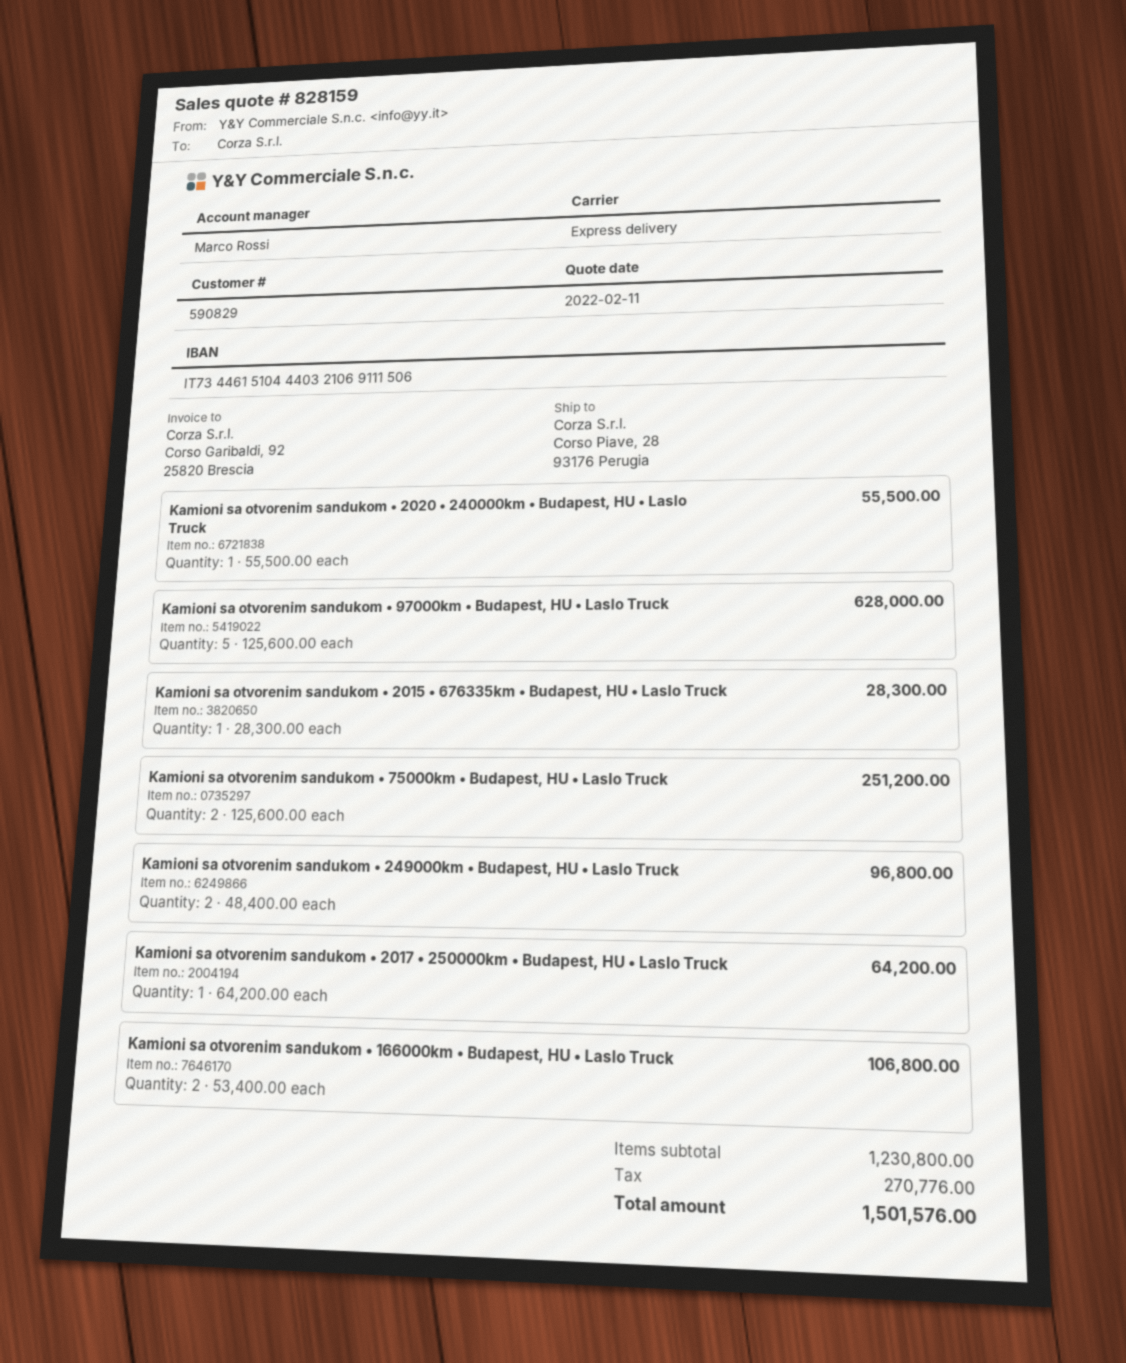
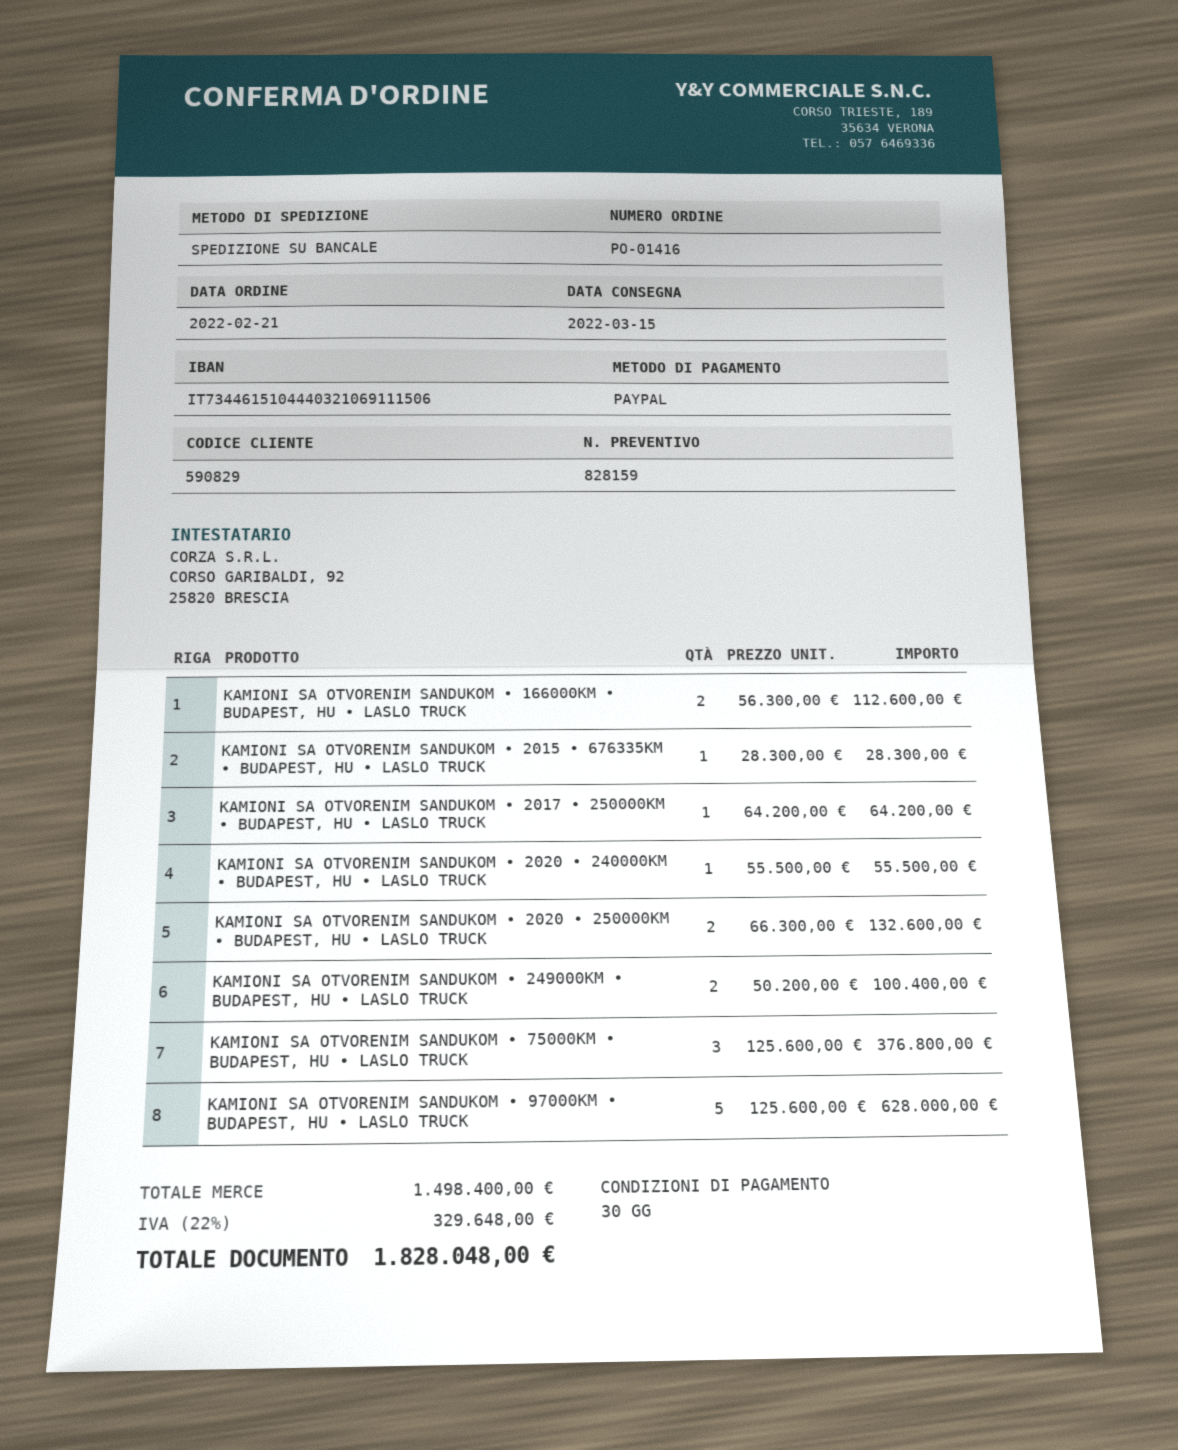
shipping method: express -> pallet freight
Kamioni sa otvorenim sandukom • 75000km • Budapest, HU • Laslo Truck: 2 x 125600.00 = 251200.00 -> 3 x 125600.00 = 376800.00
Kamioni sa otvorenim sandukom • 249000km • Budapest, HU • Laslo Truck: 2 x 48400.00 = 96800.00 -> 2 x 50200.00 = 100400.00
Kamioni sa otvorenim sandukom • 166000km • Budapest, HU • Laslo Truck: 2 x 53400.00 = 106800.00 -> 2 x 56300.00 = 112600.00
KAMIONI SA OTVORENIM SANDUKOM • 2020 • 250000KM • BUDAPEST, HU • LASLO TRUCK: none -> 2 x 66300.00 = 132600.00
subtotal: 1230800.00 -> 1498400.00
tax: 270776.00 -> 329648.00
total: 1501576.00 -> 1828048.00

